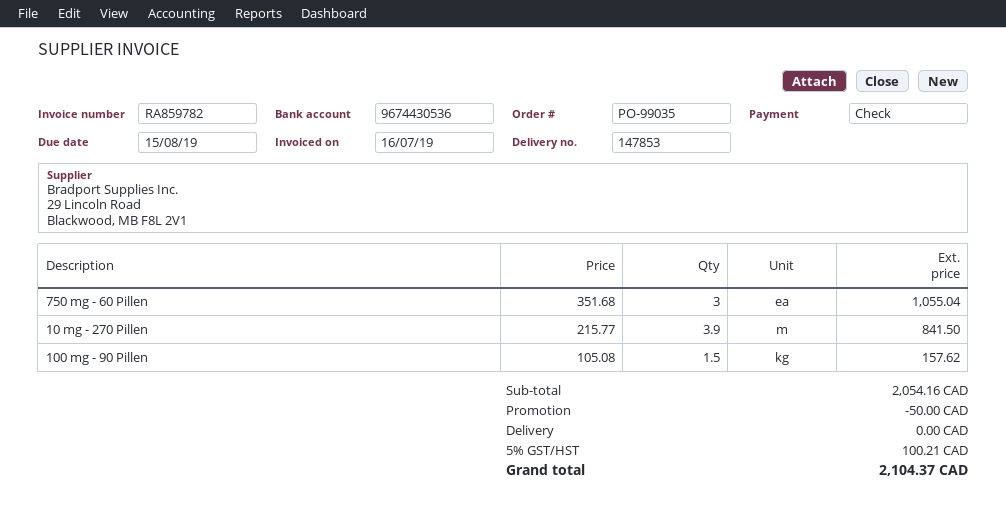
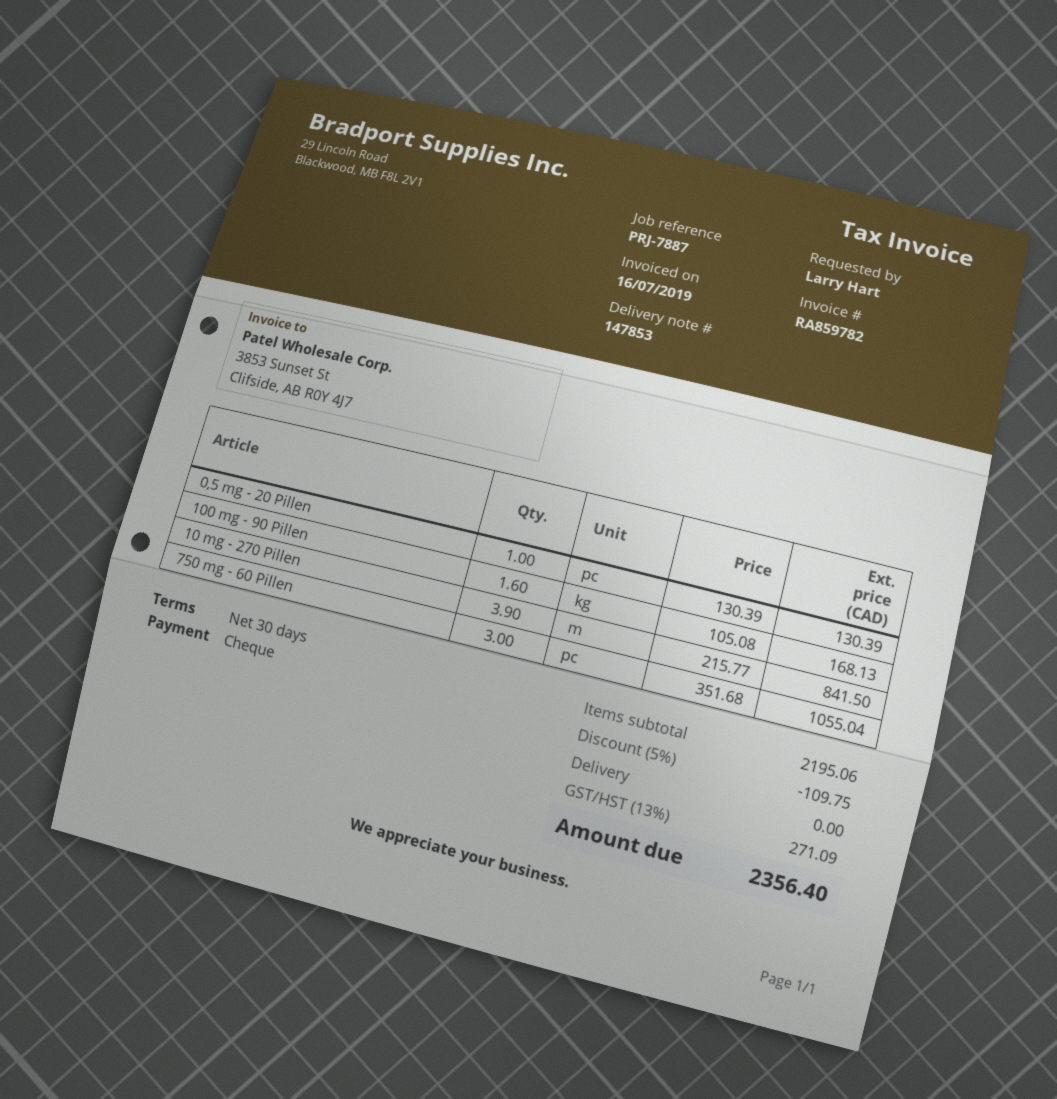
100 mg - 90 Pillen: 1.5 x 105.08 = 157.62 -> 1.6 x 105.08 = 168.13
0,5 mg - 20 Pillen: none -> 1 x 130.39 = 130.39
subtotal: 2054.16 -> 2195.06
discount: 50.00 -> 109.75
tax: 5% = 100.21 -> 13% = 271.09
total: 2104.37 -> 2356.40

